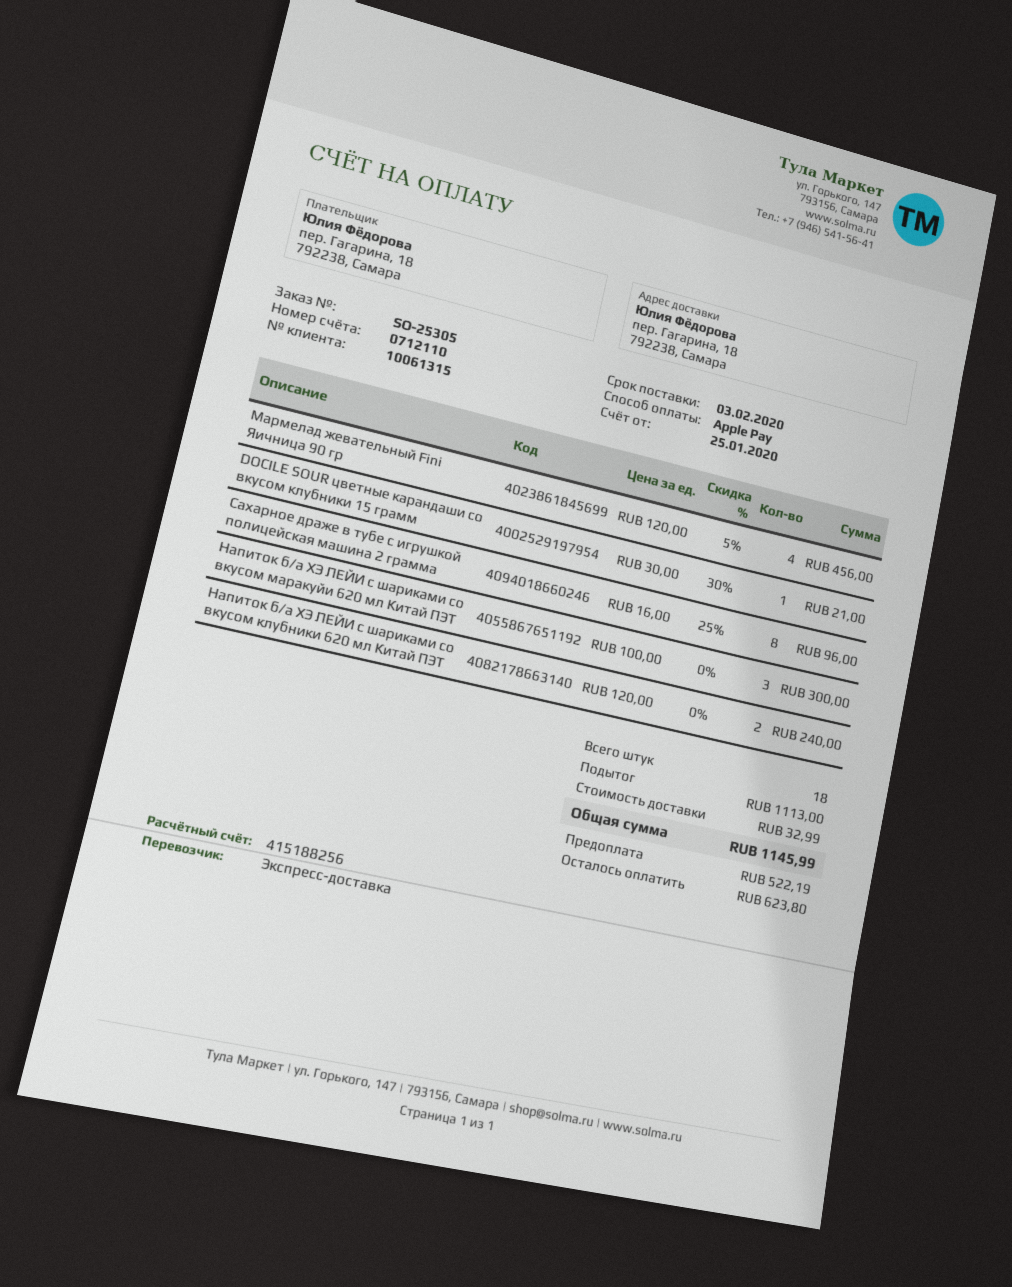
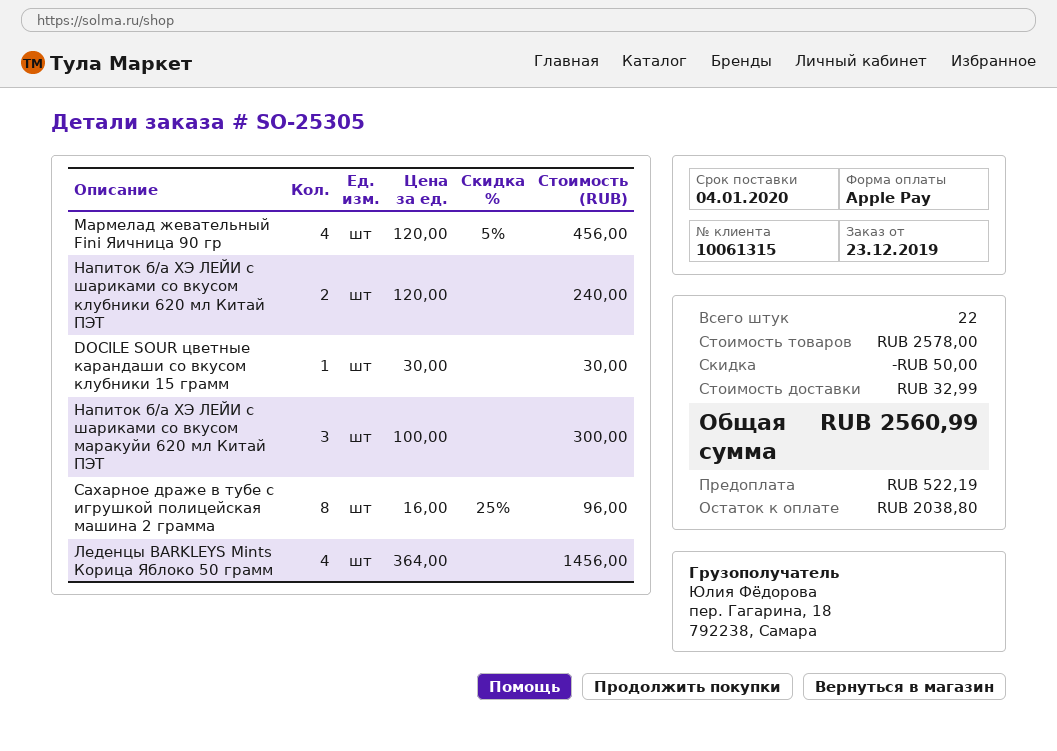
delivery date: 2020-02-03 -> 2020-01-04
DOCILE SOUR цветные карандаши со вкусом клубники 15 грамм: 1 x 30.00 - 30% = 21.00 -> 1 x 30.00 = 30.00
Леденцы BARKLEYS Mints Корица Яблоко 50 грамм: none -> 4 x 364.00 = 1456.00
total quantity: 18 -> 22
subtotal: 1113.00 -> 2578.00
discount: none -> 50.00
total: 1145.99 -> 2560.99
balance: 623.80 -> 2038.80

